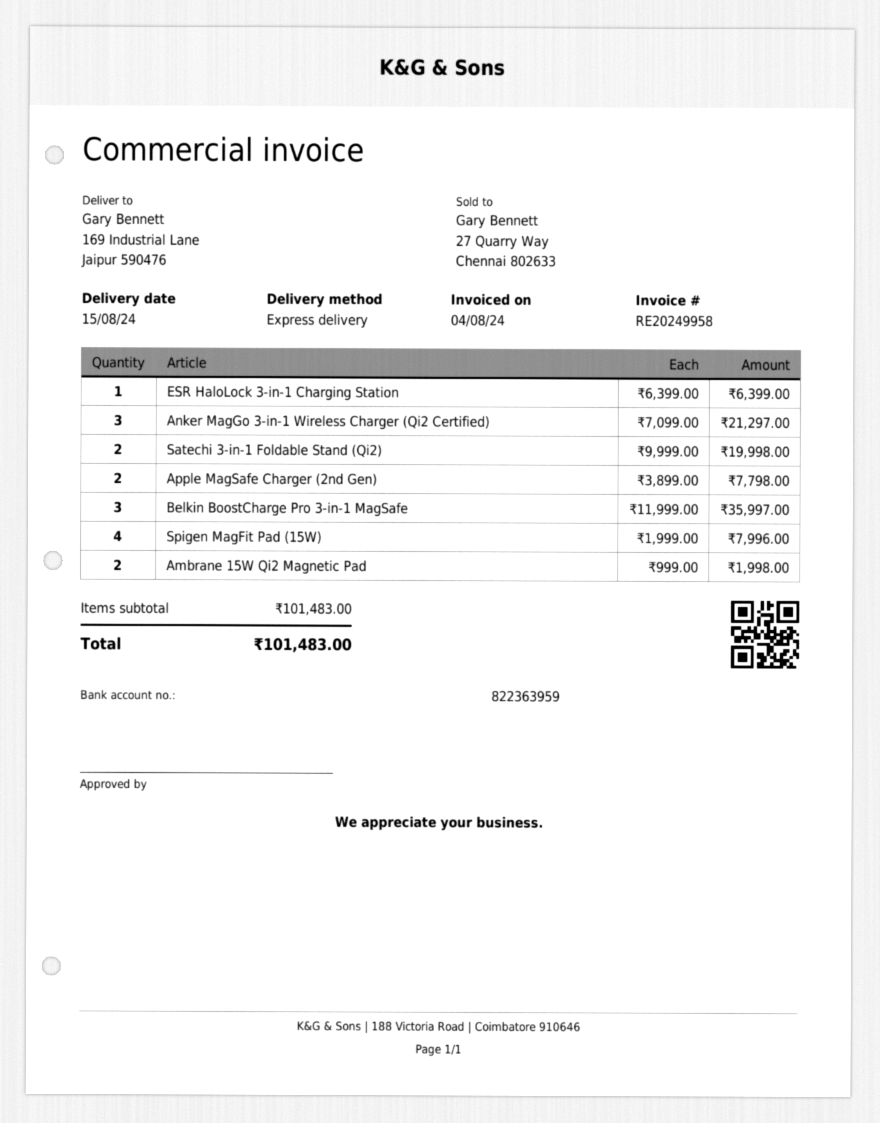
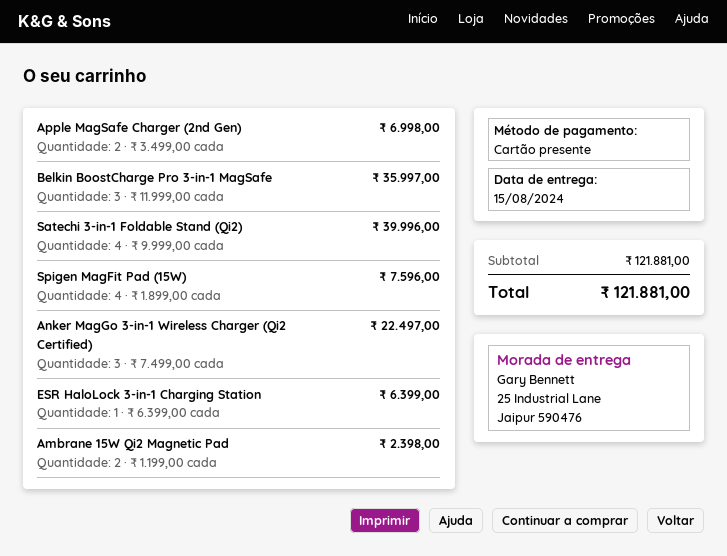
ship to: 169 Industrial Lane, Jaipur 590476 -> 25 Industrial Lane, Jaipur 590476
Anker MagGo 3-in-1 Wireless Charger (Qi2 Certified): 3 x 7099.00 = 21297.00 -> 3 x 7499.00 = 22497.00
Satechi 3-in-1 Foldable Stand (Qi2): 2 x 9999.00 = 19998.00 -> 4 x 9999.00 = 39996.00
Apple MagSafe Charger (2nd Gen): 2 x 3899.00 = 7798.00 -> 2 x 3499.00 = 6998.00
Spigen MagFit Pad (15W): 4 x 1999.00 = 7996.00 -> 4 x 1899.00 = 7596.00
Ambrane 15W Qi2 Magnetic Pad: 2 x 999.00 = 1998.00 -> 2 x 1199.00 = 2398.00
subtotal: 101483.00 -> 121881.00
total: 101483.00 -> 121881.00

